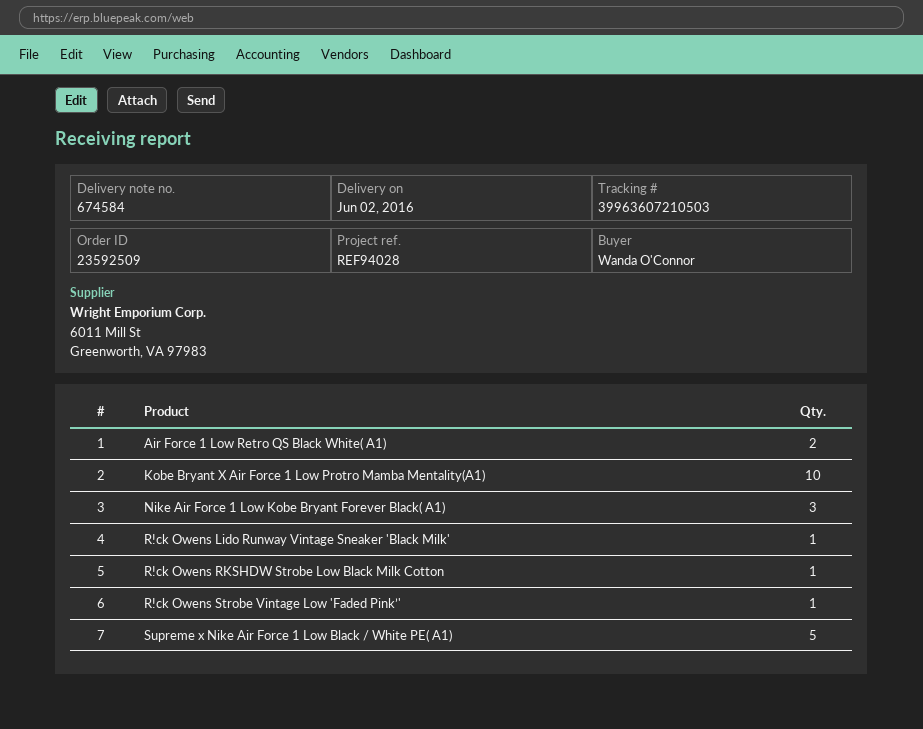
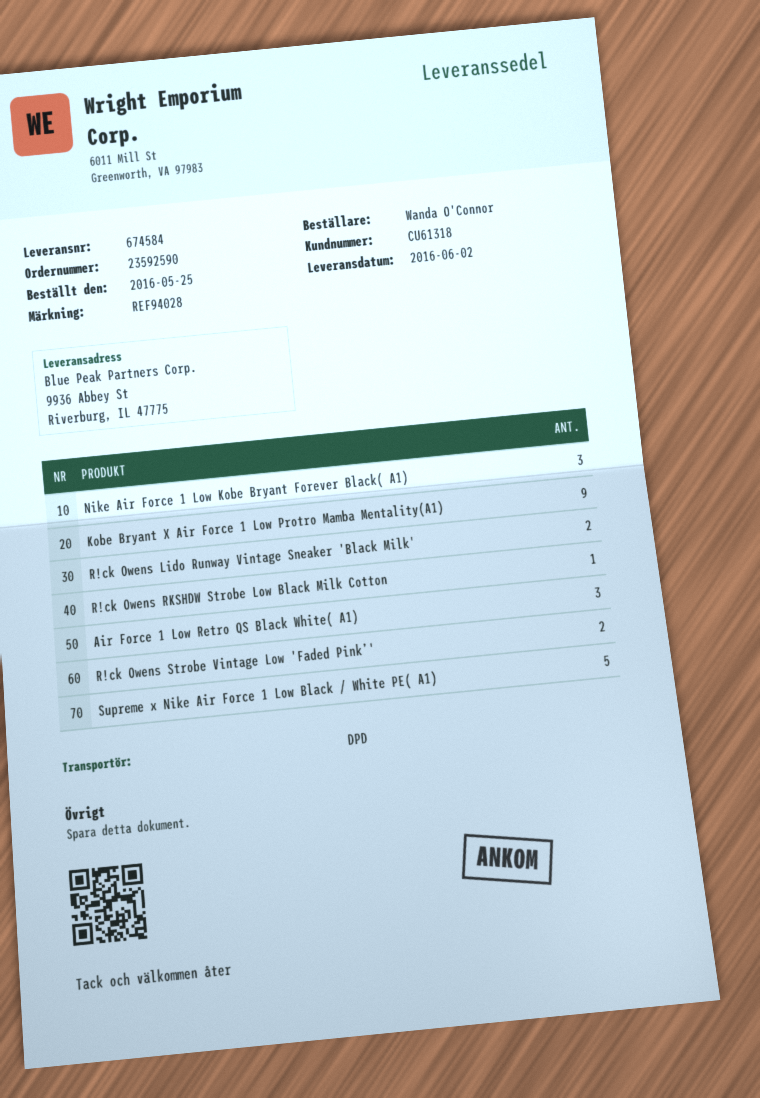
order number: 23592509 -> 23592590
Air Force 1 Low Retro QS Black White( A1): 2 -> 3
Kobe Bryant X Air Force 1 Low Protro Mamba Mentality(A1): 10 -> 9
R!ck Owens Lido Runway Vintage Sneaker 'Black Milk': 1 -> 2
R!ck Owens Strobe Vintage Low 'Faded Pink’': 1 -> 2

